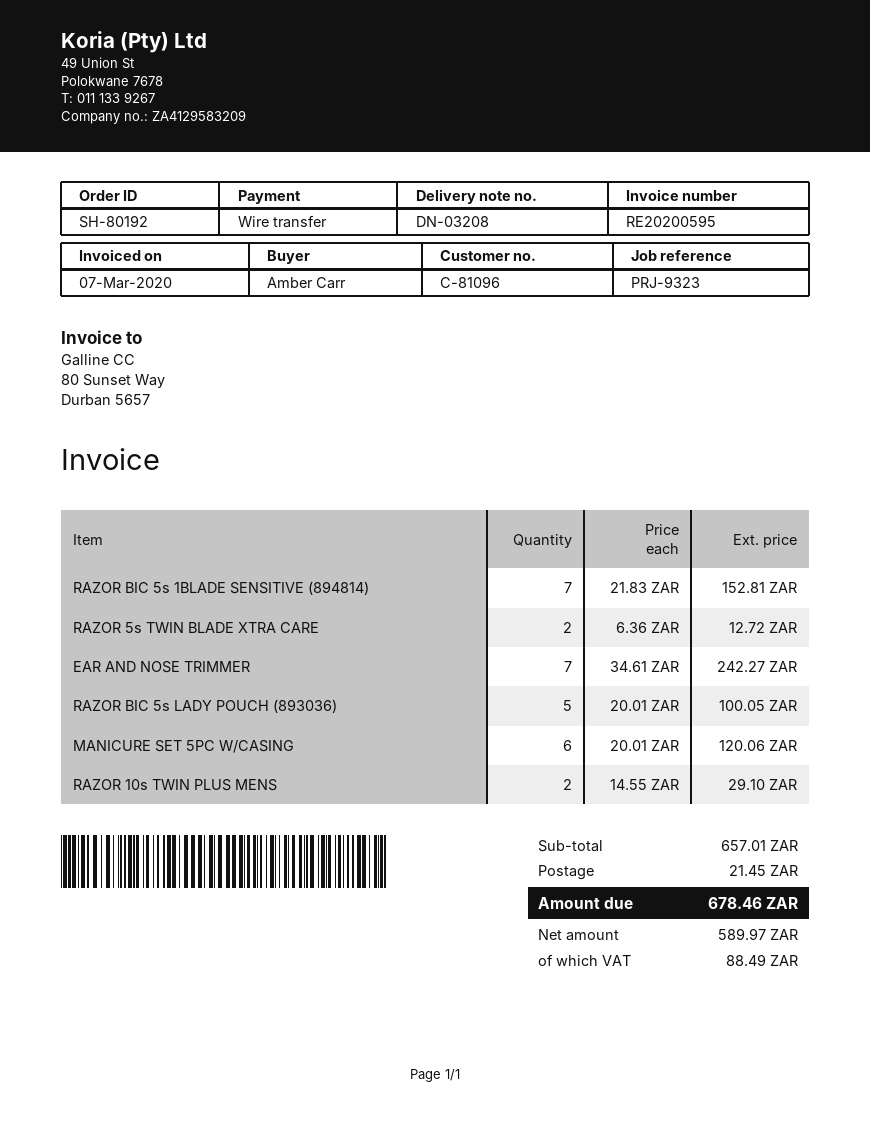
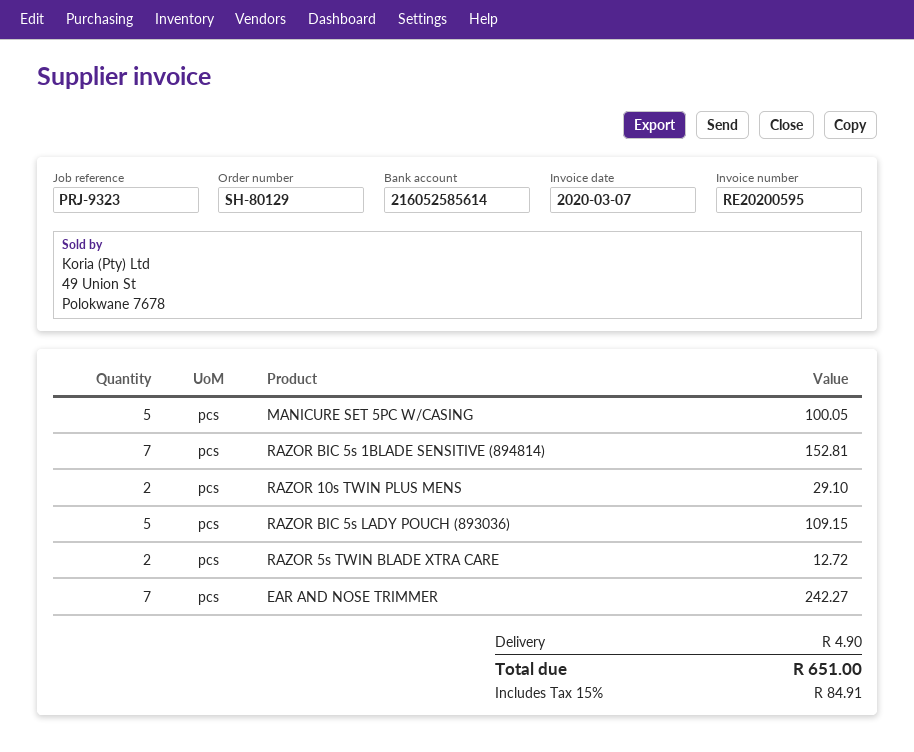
order number: SH-80192 -> SH-80129
RAZOR BIC 5s LADY POUCH (893036): 5 for 100.05 -> 5 for 109.15
MANICURE SET 5PC W/CASING: 6 for 120.06 -> 5 for 100.05
shipping: 21.45 -> 4.90
tax: 88.49 -> 84.91
total: 678.46 -> 651.00

